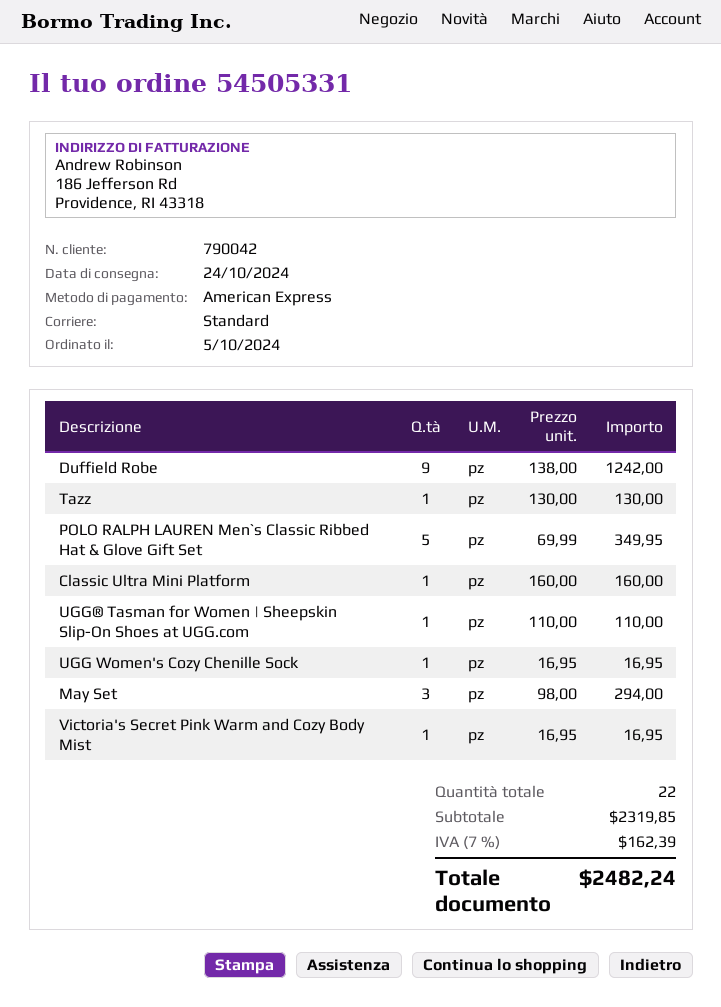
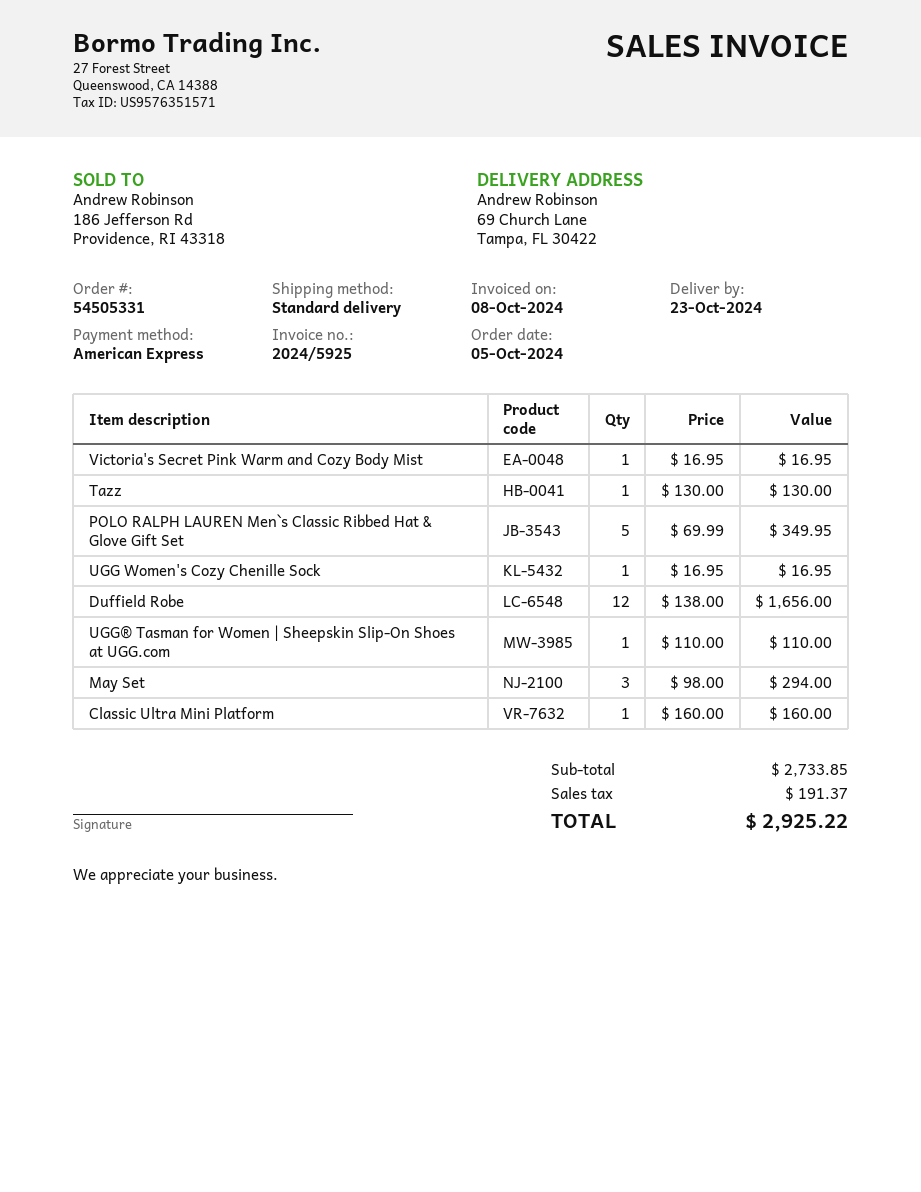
delivery date: 2024-10-24 -> 2024-10-23
Duffield Robe: 9 x 138.00 = 1242.00 -> 12 x 138.00 = 1656.00
subtotal: 2319.85 -> 2733.85
tax: 162.39 -> 191.37
total: 2482.24 -> 2925.22

